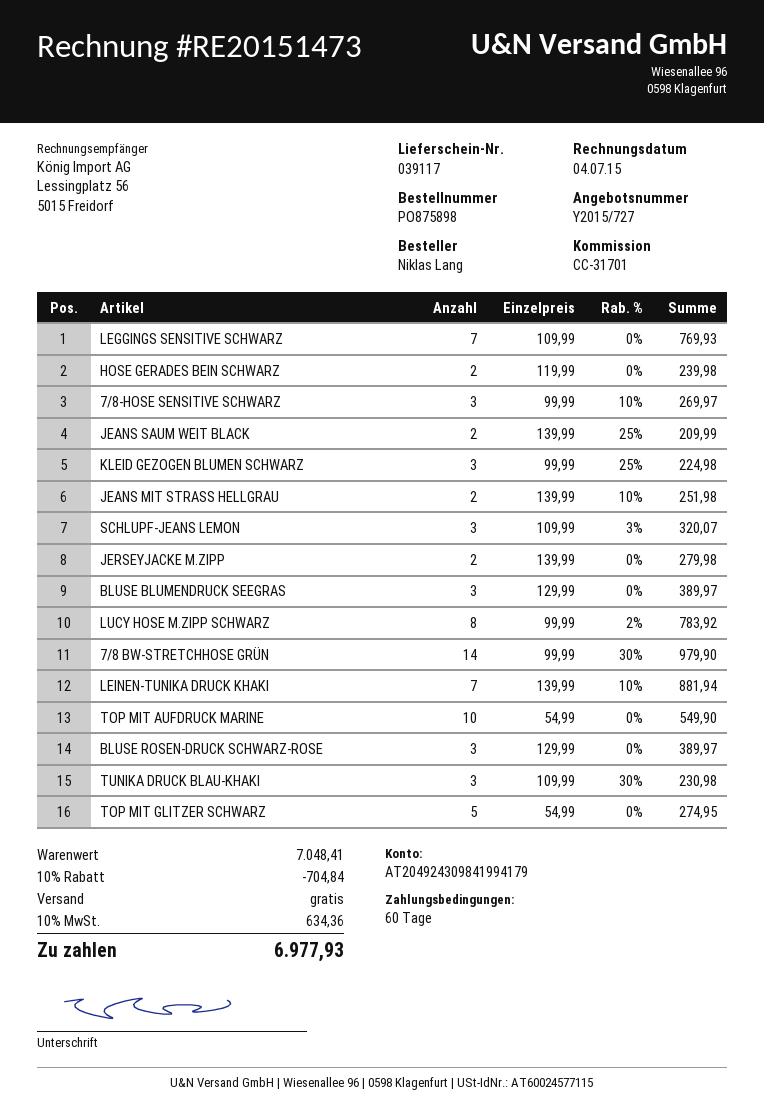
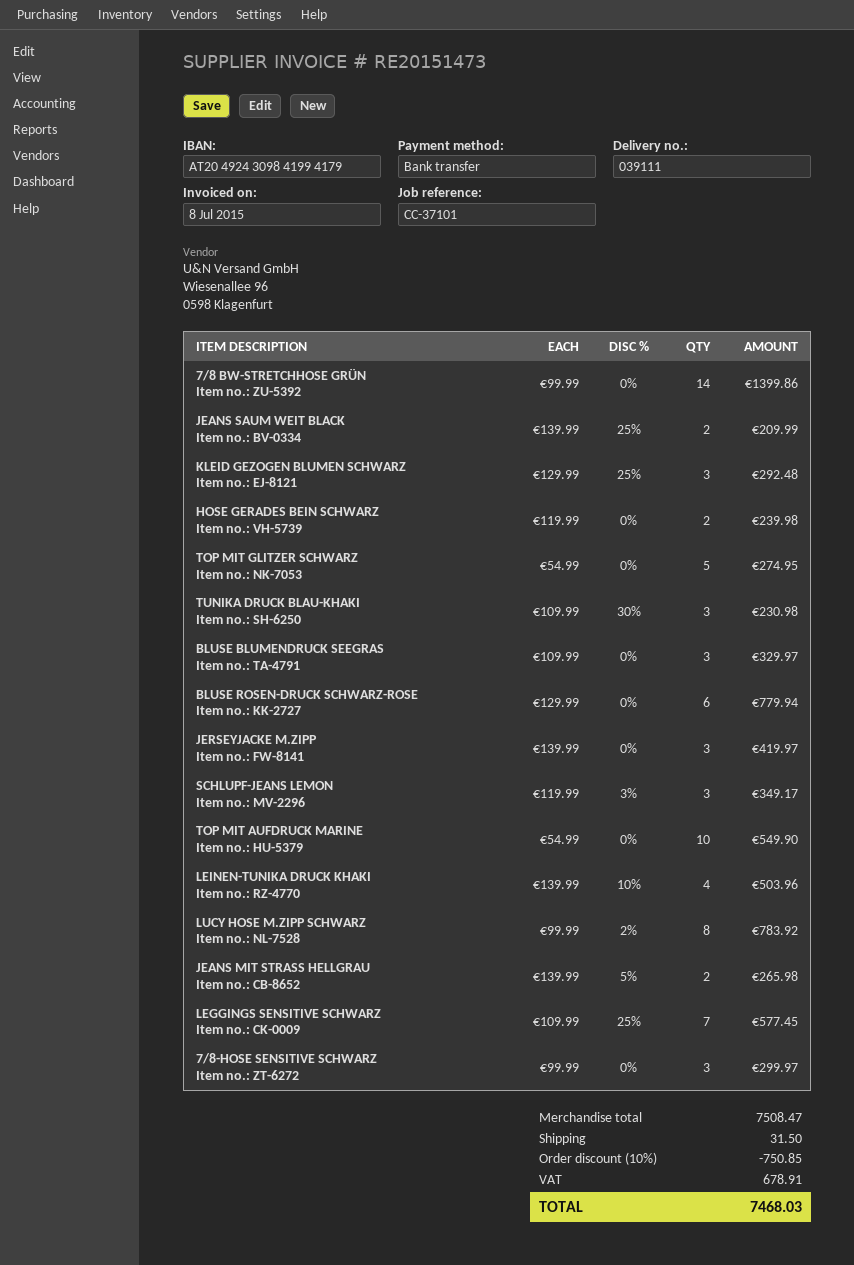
delivery note number: 039117 -> 039111
invoice date: 2015-07-04 -> 2015-07-08
reference: CC-31701 -> CC-37101
LEGGINGS SENSITIVE SCHWARZ: 7 x 109.99 = 769.93 -> 7 x 109.99 - 25% = 577.45
7/8-HOSE SENSITIVE SCHWARZ: 3 x 99.99 - 10% = 269.97 -> 3 x 99.99 = 299.97
KLEID GEZOGEN BLUMEN SCHWARZ: 3 x 99.99 - 25% = 224.98 -> 3 x 129.99 - 25% = 292.48
JEANS MIT STRASS HELLGRAU: 2 x 139.99 - 10% = 251.98 -> 2 x 139.99 - 5% = 265.98
SCHLUPF-JEANS LEMON: 3 x 109.99 - 3% = 320.07 -> 3 x 119.99 - 3% = 349.17
JERSEYJACKE M.ZIPP: 2 x 139.99 = 279.98 -> 3 x 139.99 = 419.97
BLUSE BLUMENDRUCK SEEGRAS: 3 x 129.99 = 389.97 -> 3 x 109.99 = 329.97
7/8 BW-STRETCHHOSE GRÜN: 14 x 99.99 - 30% = 979.90 -> 14 x 99.99 = 1399.86
LEINEN-TUNIKA DRUCK KHAKI: 7 x 139.99 - 10% = 881.94 -> 4 x 139.99 - 10% = 503.96
BLUSE ROSEN-DRUCK SCHWARZ-ROSE: 3 x 129.99 = 389.97 -> 6 x 129.99 = 779.94
subtotal: 7048.41 -> 7508.47
discount: 10% = 704.84 -> 10% = 750.85
shipping: 0.00 -> 31.50
tax: 634.36 -> 678.91
total: 6977.93 -> 7468.03

